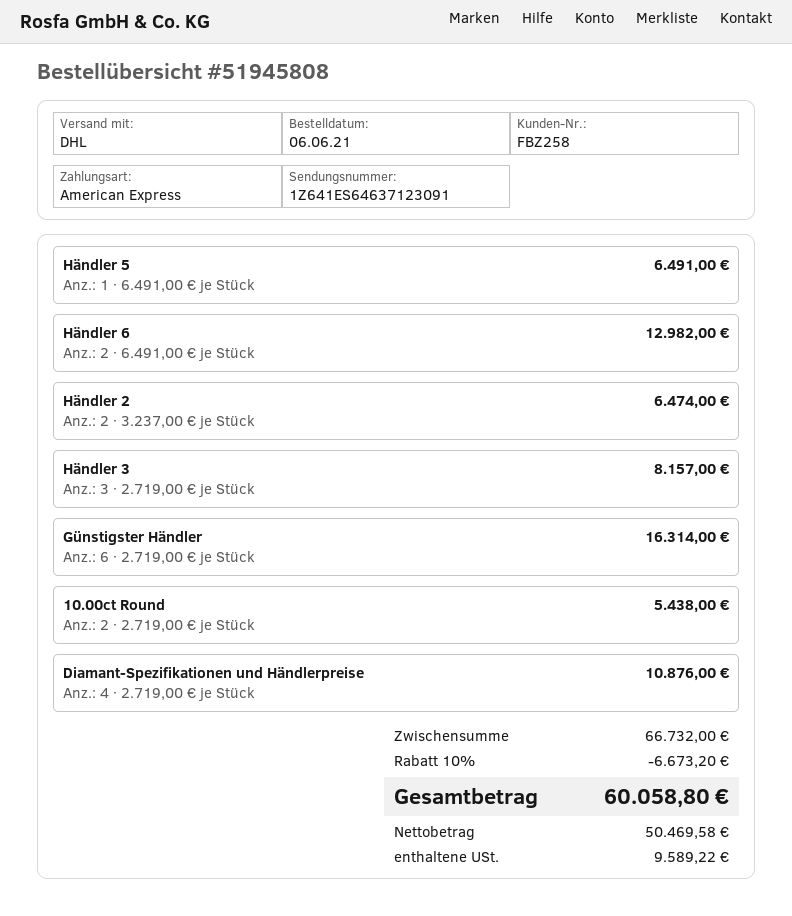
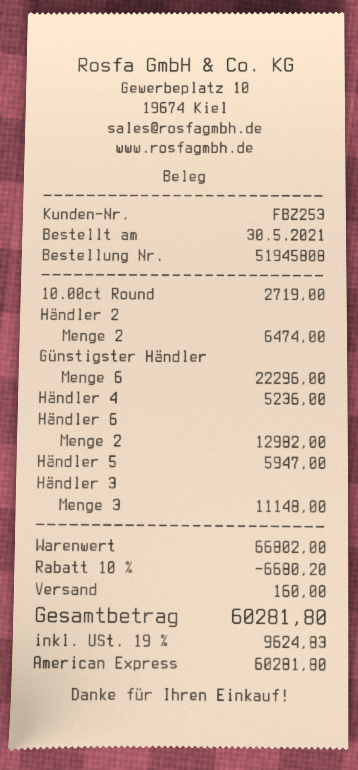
order date: 2021-06-06 -> 2021-05-30
customer number: FBZ258 -> FBZ253
Händler 5: 1 for 6491.00 -> 1 for 5947.00
Händler 3: 3 for 8157.00 -> 3 for 11148.00
Günstigster Händler: 6 for 16314.00 -> 6 for 22296.00
10.00ct Round: 2 for 5438.00 -> 1 for 2719.00
Diamant-Spezifikationen und Händlerpreise: 4 for 10876.00 -> none
Händler 4: none -> 1 for 5236.00
subtotal: 66732.00 -> 66802.00
discount: 10% = 6673.20 -> 10% = 6680.20
shipping: none -> 160.00
tax: 9589.22 -> 9624.83
total: 60058.80 -> 60281.80

